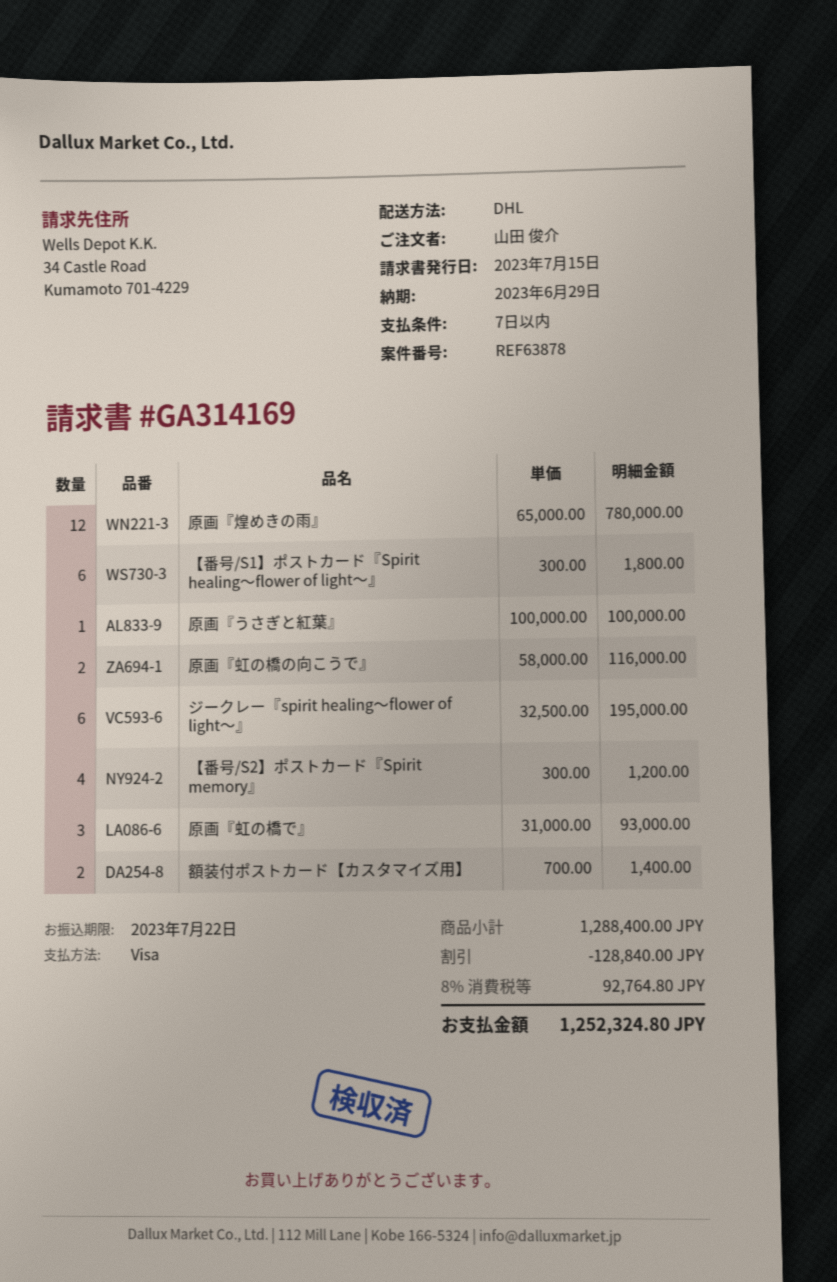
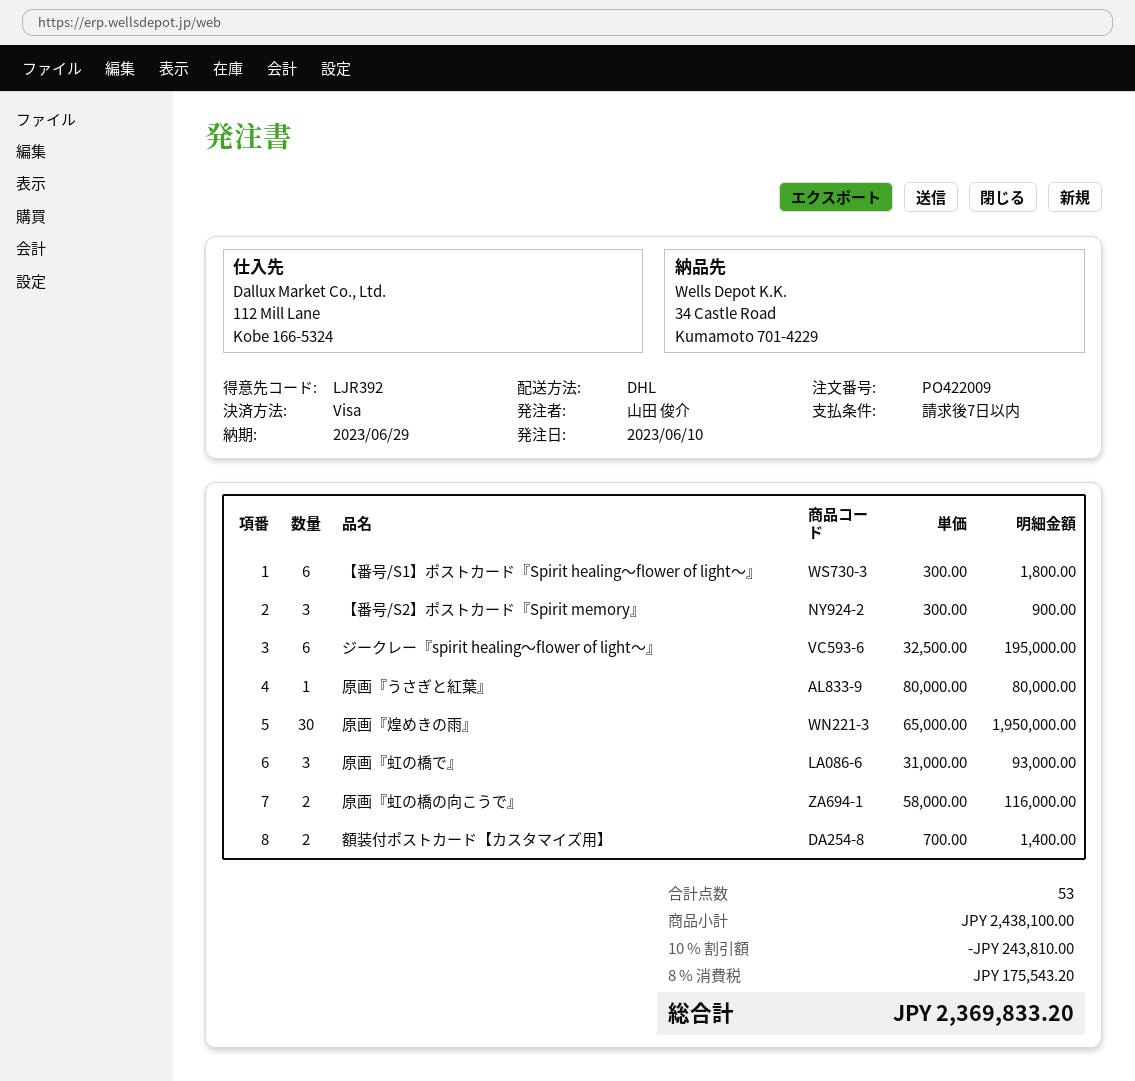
原画『煌めきの雨』: 12 x 65000.00 = 780000.00 -> 30 x 65000.00 = 1950000.00
原画『うさぎと紅葉』: 1 x 100000.00 = 100000.00 -> 1 x 80000.00 = 80000.00
【番号/S2】ポストカード『Spirit memory』: 4 x 300.00 = 1200.00 -> 3 x 300.00 = 900.00
subtotal: 1288400.00 -> 2438100.00
discount: 128840.00 -> 243810.00
tax: 8% = 92764.80 -> 8% = 175543.20
total: 1252324.80 -> 2369833.20

